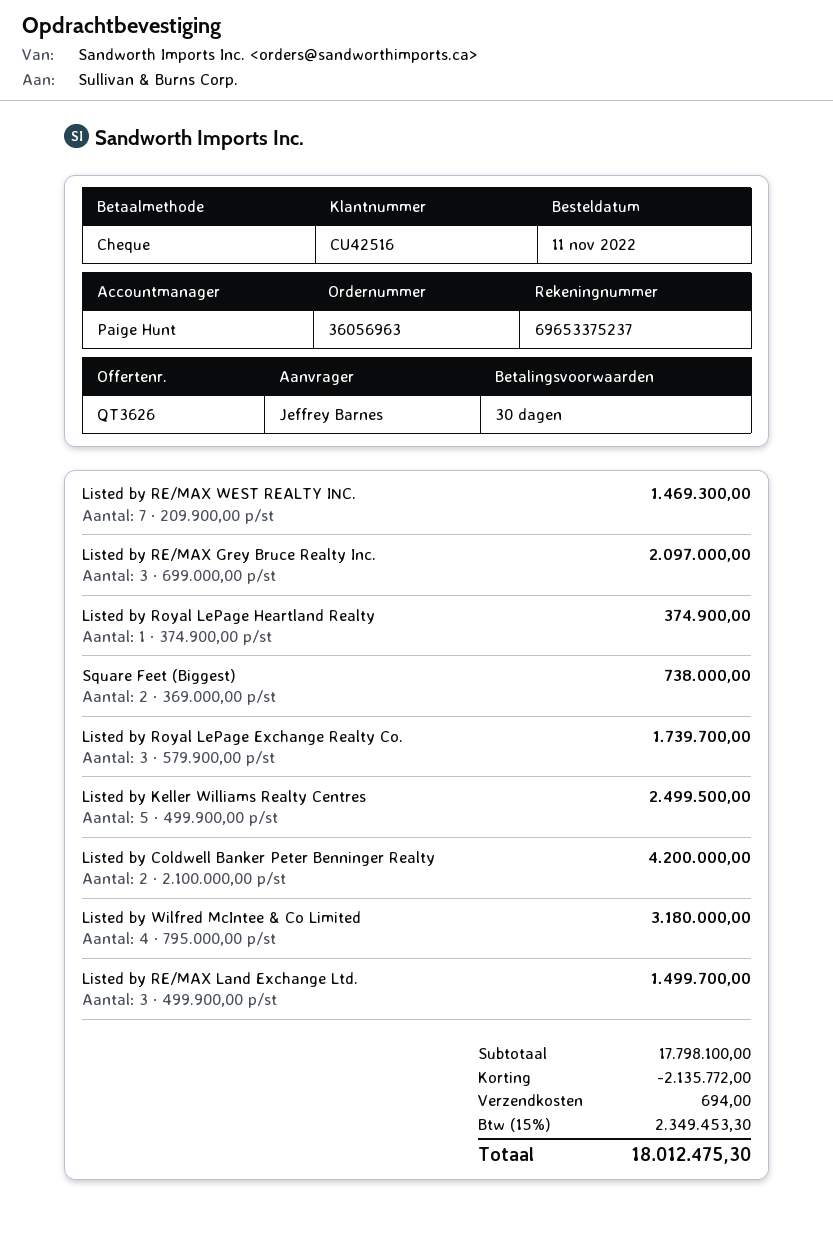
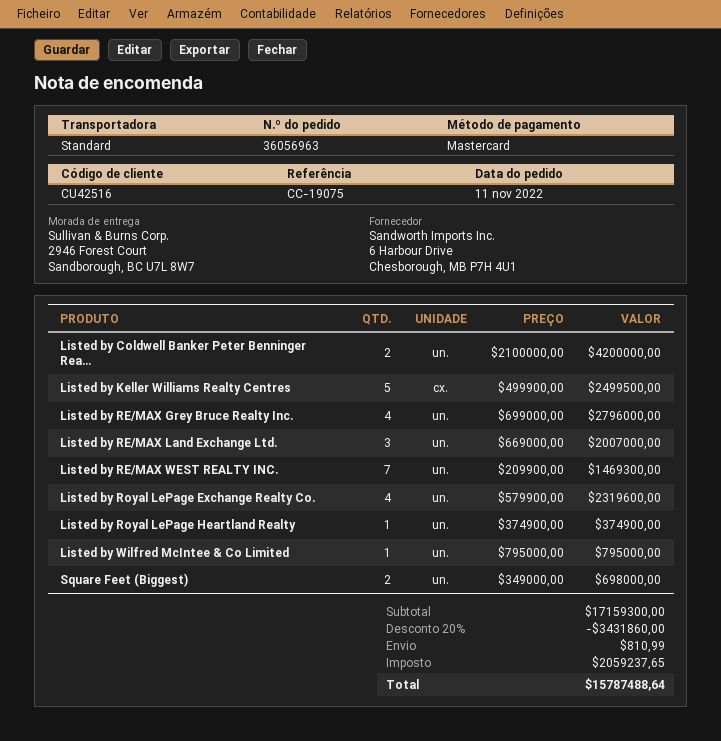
payment method: cheque -> Mastercard
Listed by RE/MAX Grey Bruce Realty Inc.: 3 x 699000.00 = 2097000.00 -> 4 x 699000.00 = 2796000.00
Square Feet (Biggest): 2 x 369000.00 = 738000.00 -> 2 x 349000.00 = 698000.00
Listed by Royal LePage Exchange Realty Co.: 3 x 579900.00 = 1739700.00 -> 4 x 579900.00 = 2319600.00
Listed by Wilfred McIntee & Co Limited: 4 x 795000.00 = 3180000.00 -> 1 x 795000.00 = 795000.00
Listed by RE/MAX Land Exchange Ltd.: 3 x 499900.00 = 1499700.00 -> 3 x 669000.00 = 2007000.00
subtotal: 17798100.00 -> 17159300.00
discount: 2135772.00 -> 3431860.00
shipping: 694.00 -> 810.99
tax: 2349453.30 -> 2059237.65
total: 18012475.30 -> 15787488.64

